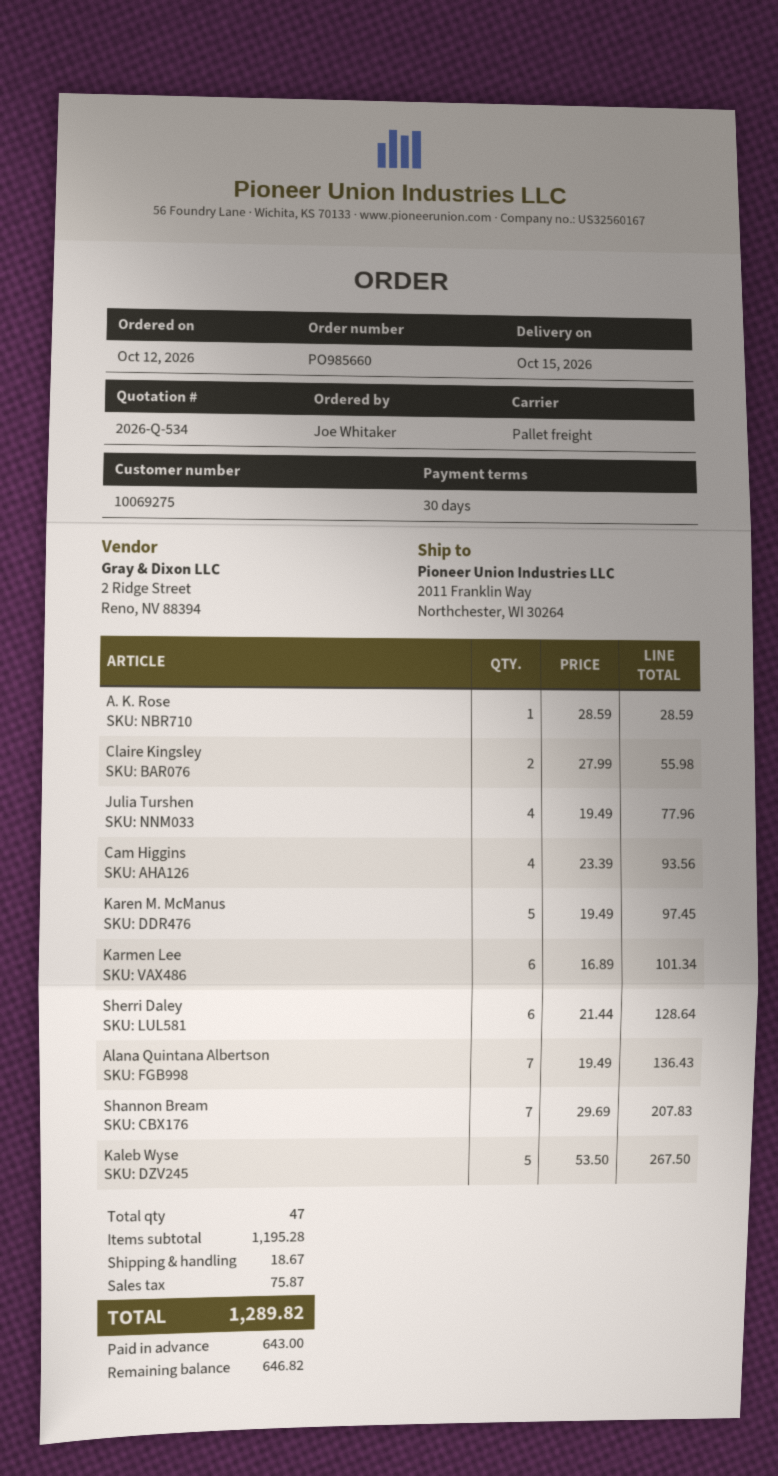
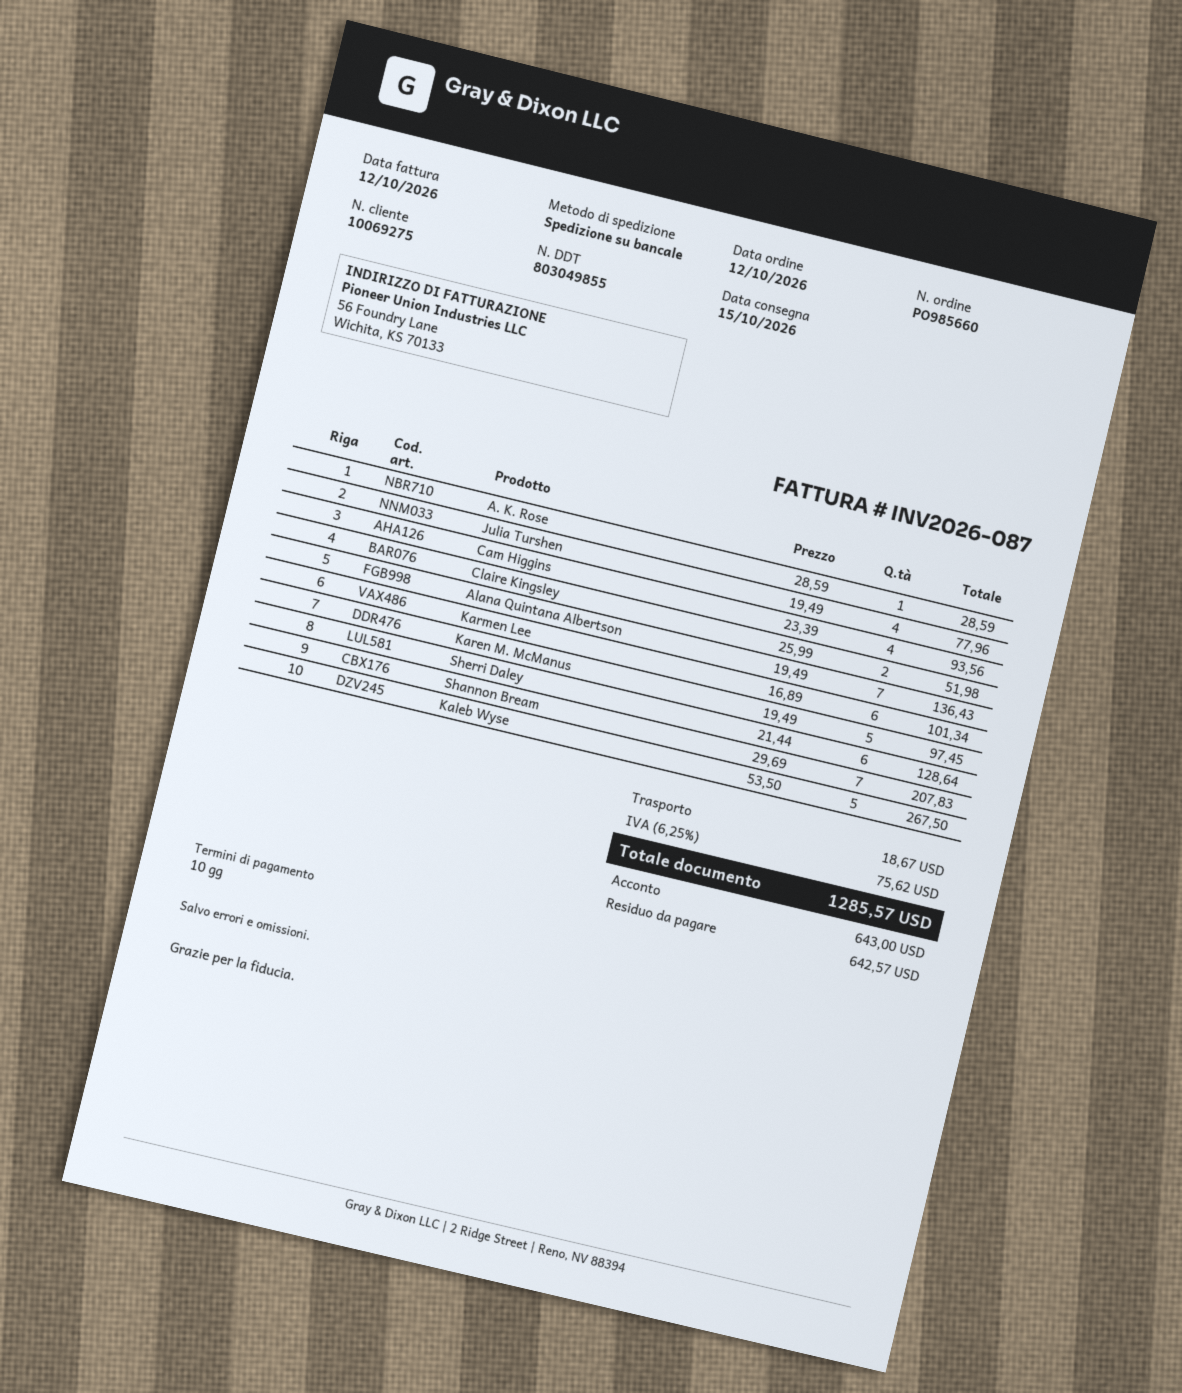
payment terms: 30 days -> 10 days
Claire Kingsley: 2 x 27.99 = 55.98 -> 2 x 25.99 = 51.98
tax: 75.87 -> 75.62
total: 1289.82 -> 1285.57
balance: 646.82 -> 642.57

